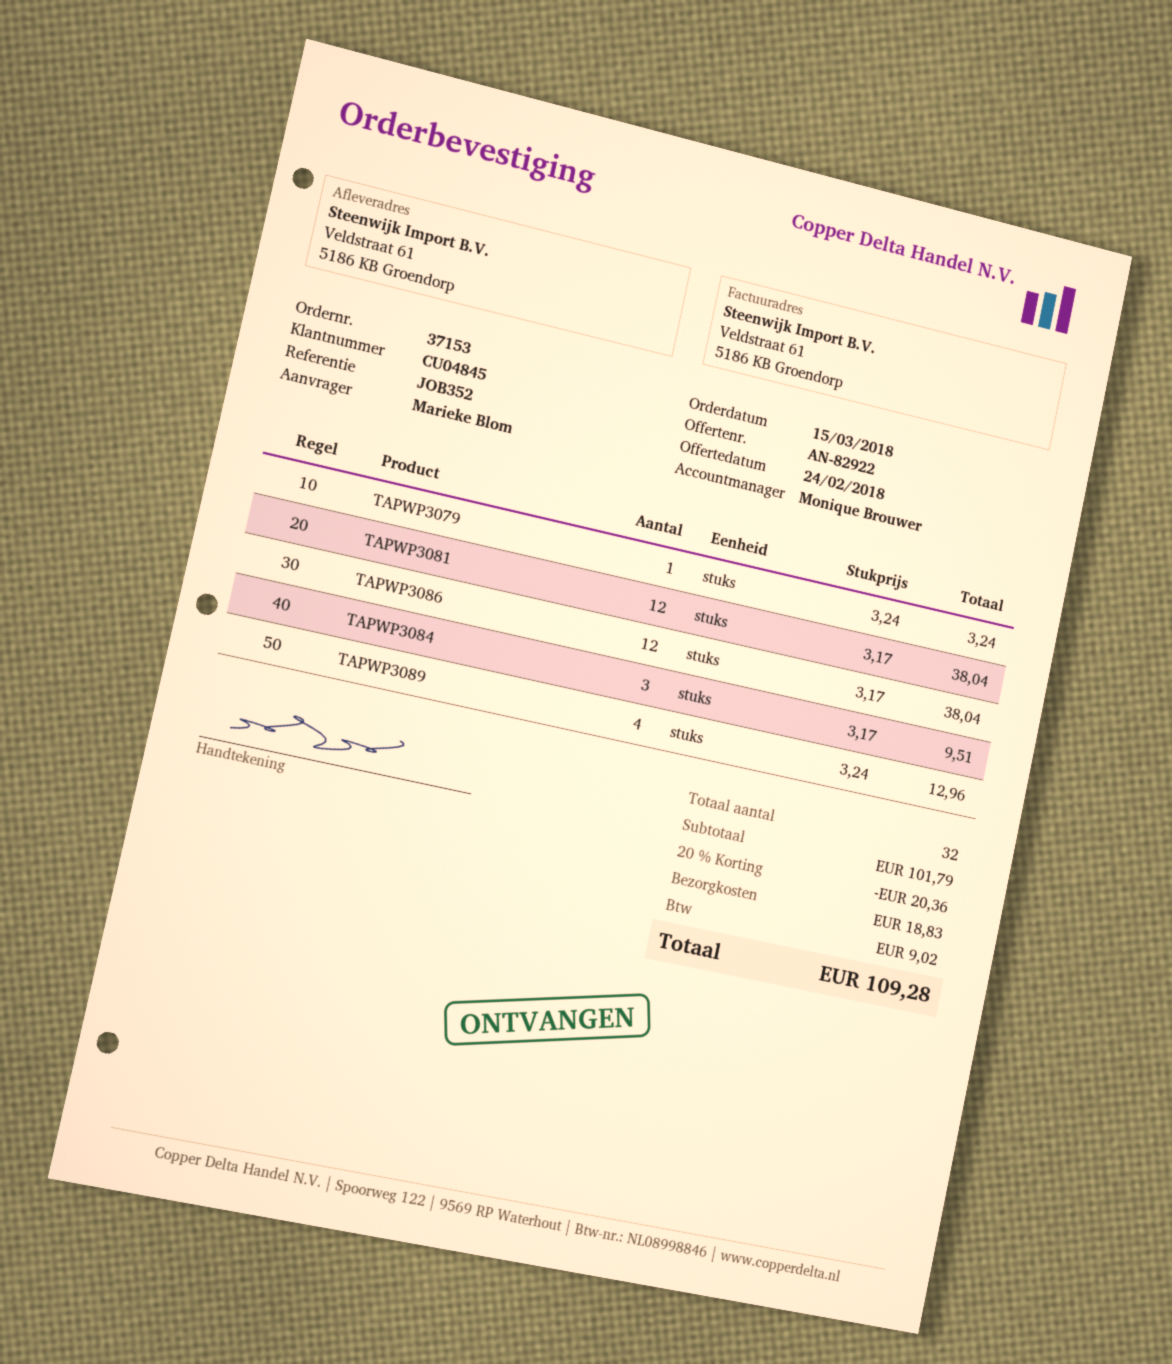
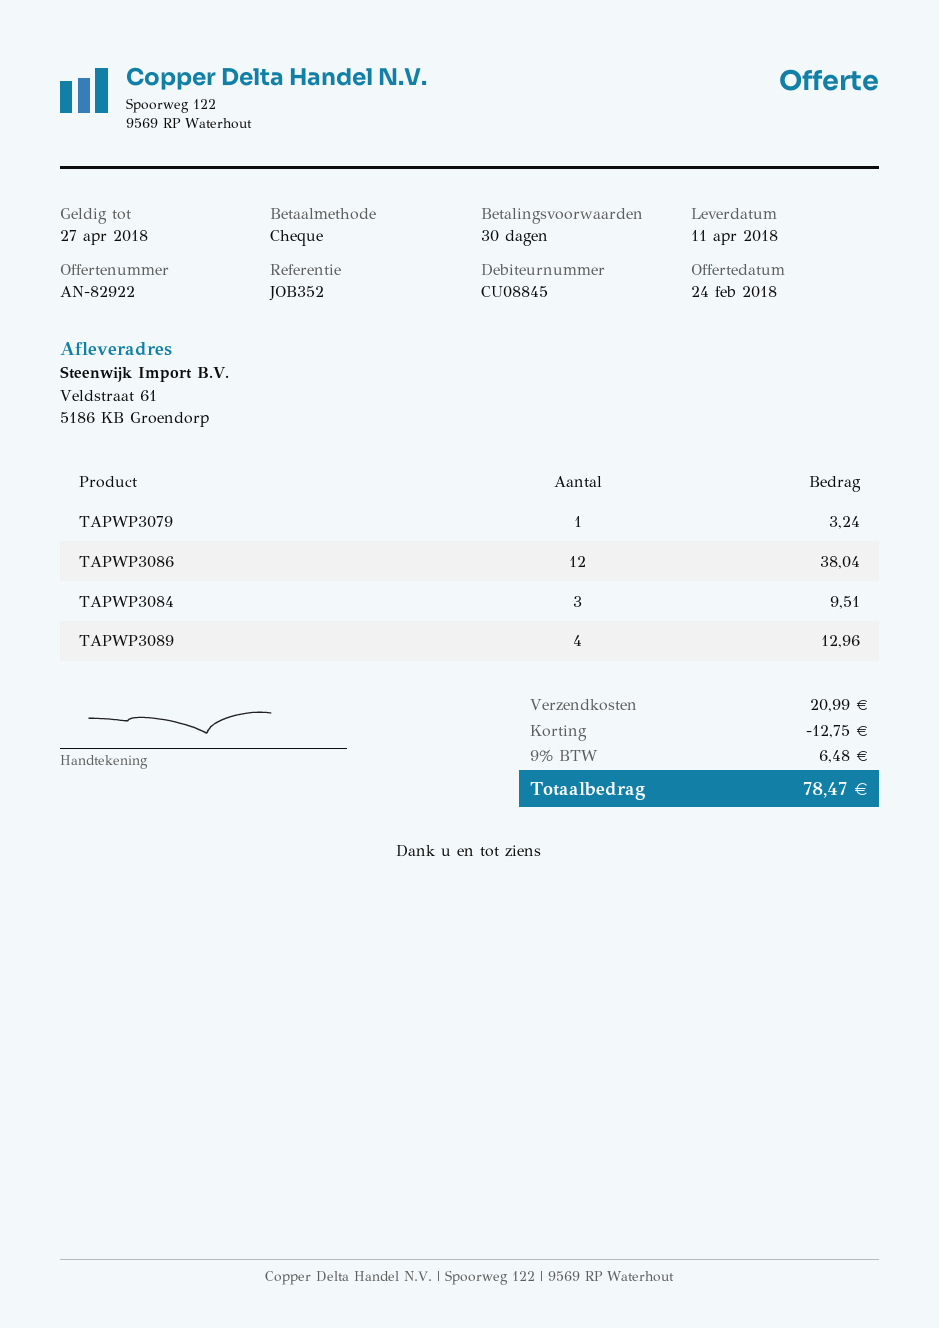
customer number: CU04845 -> CU08845
TAPWP3081: 12 for 38.04 -> none
discount: 20.36 -> 12.75
shipping: 18.83 -> 20.99
tax: 9.02 -> 6.48
total: 109.28 -> 78.47

